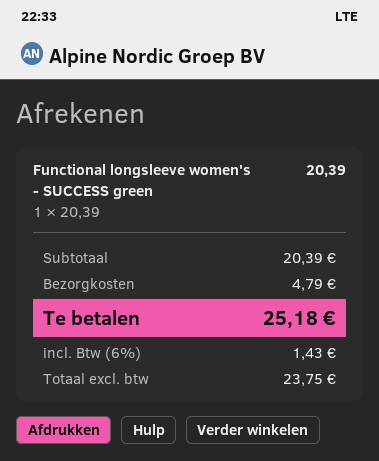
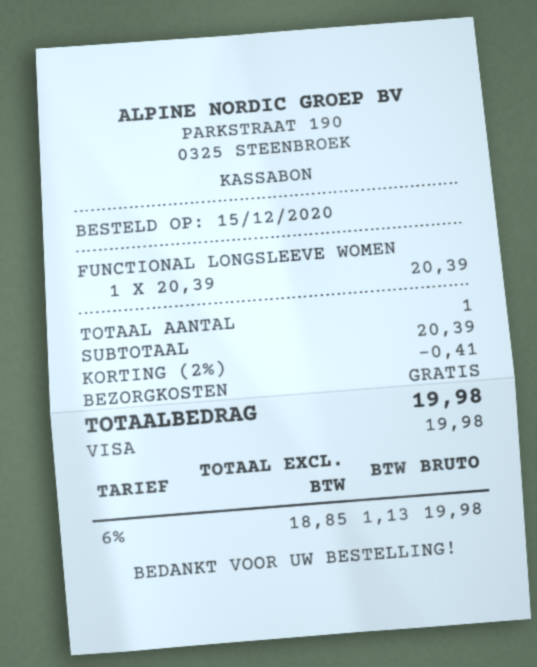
discount: none -> 2% = 0.41
shipping: 4.79 -> 0.00
net: 23.75 -> 18.85
tax: 6% = 1.43 -> 6% = 1.13
total: 25.18 -> 19.98

